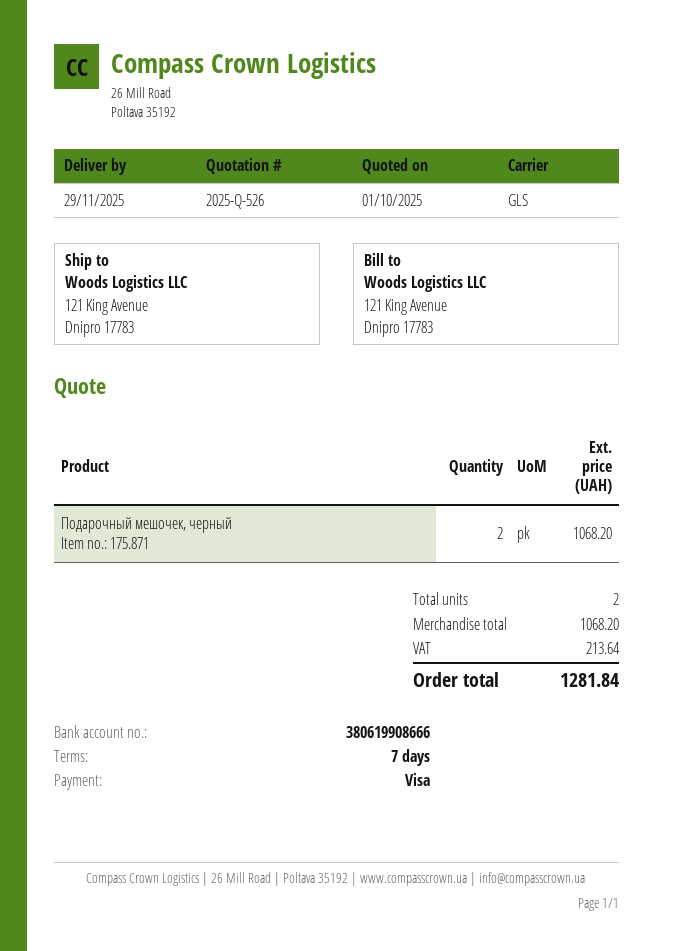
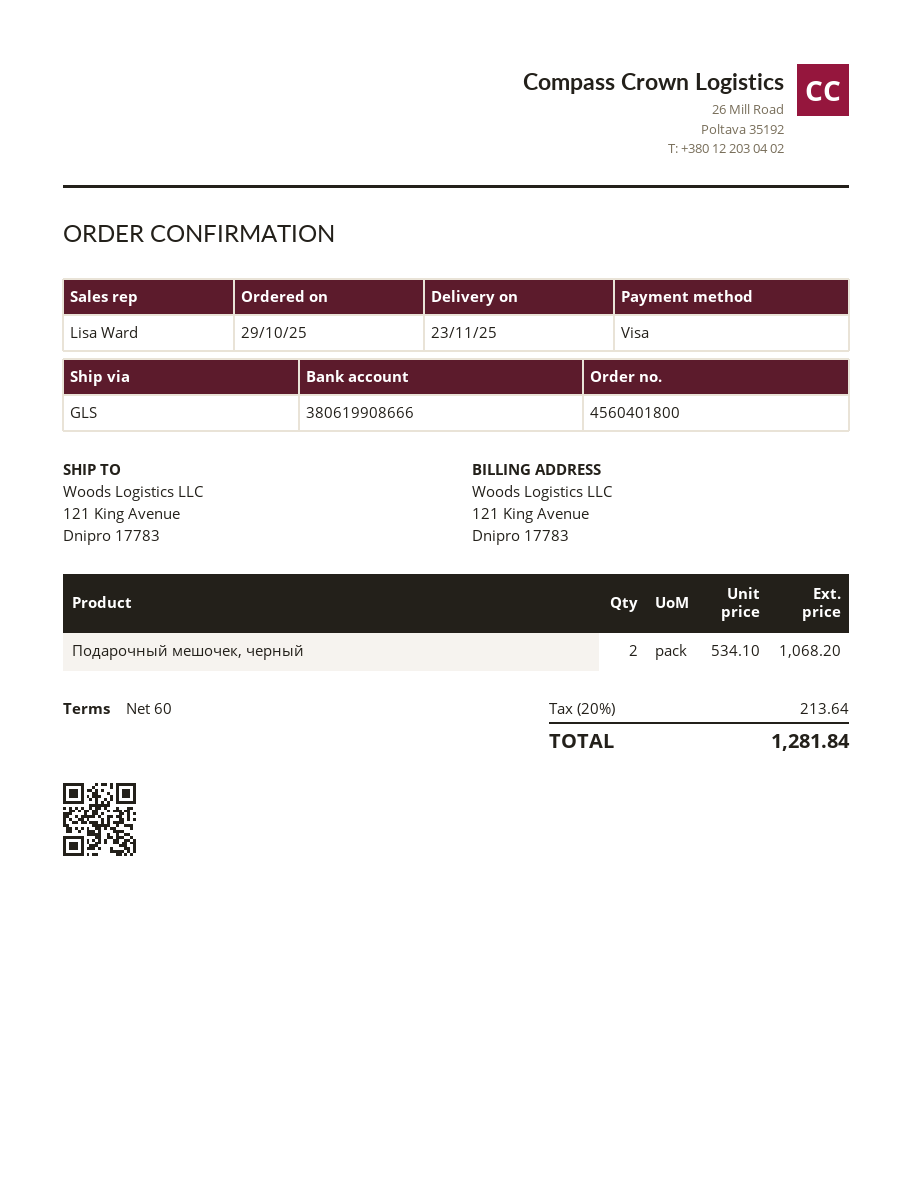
delivery date: 2025-11-29 -> 2025-11-23
payment terms: 7 days -> 60 days

